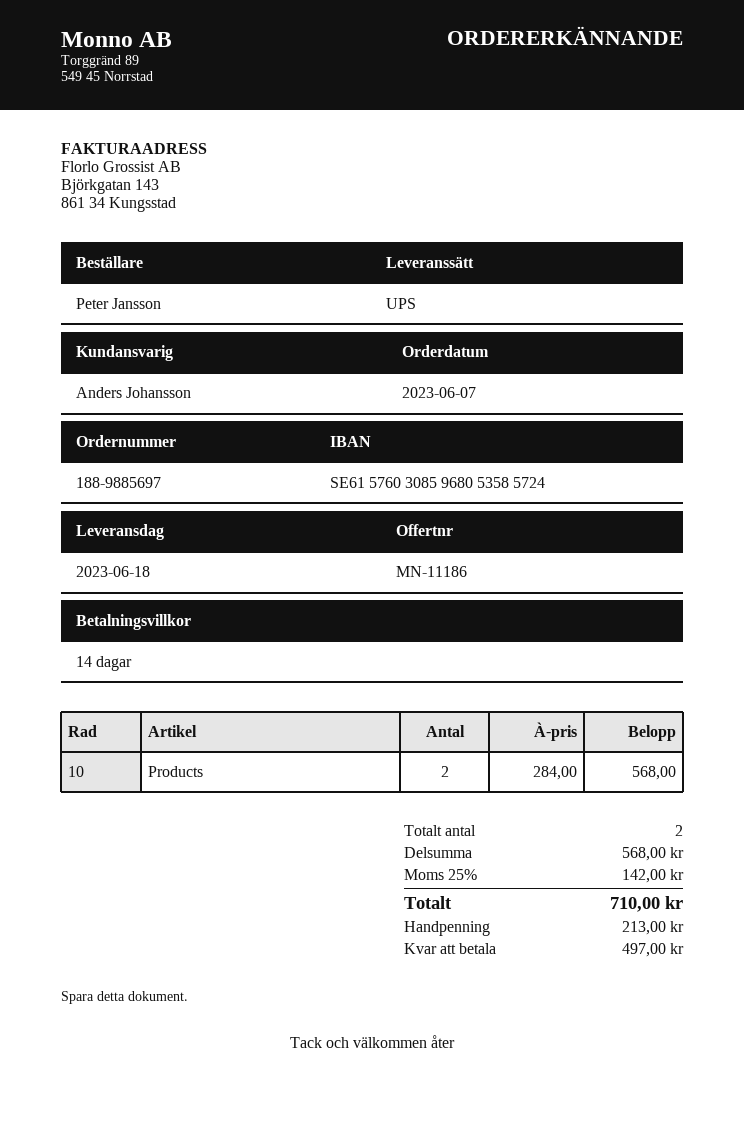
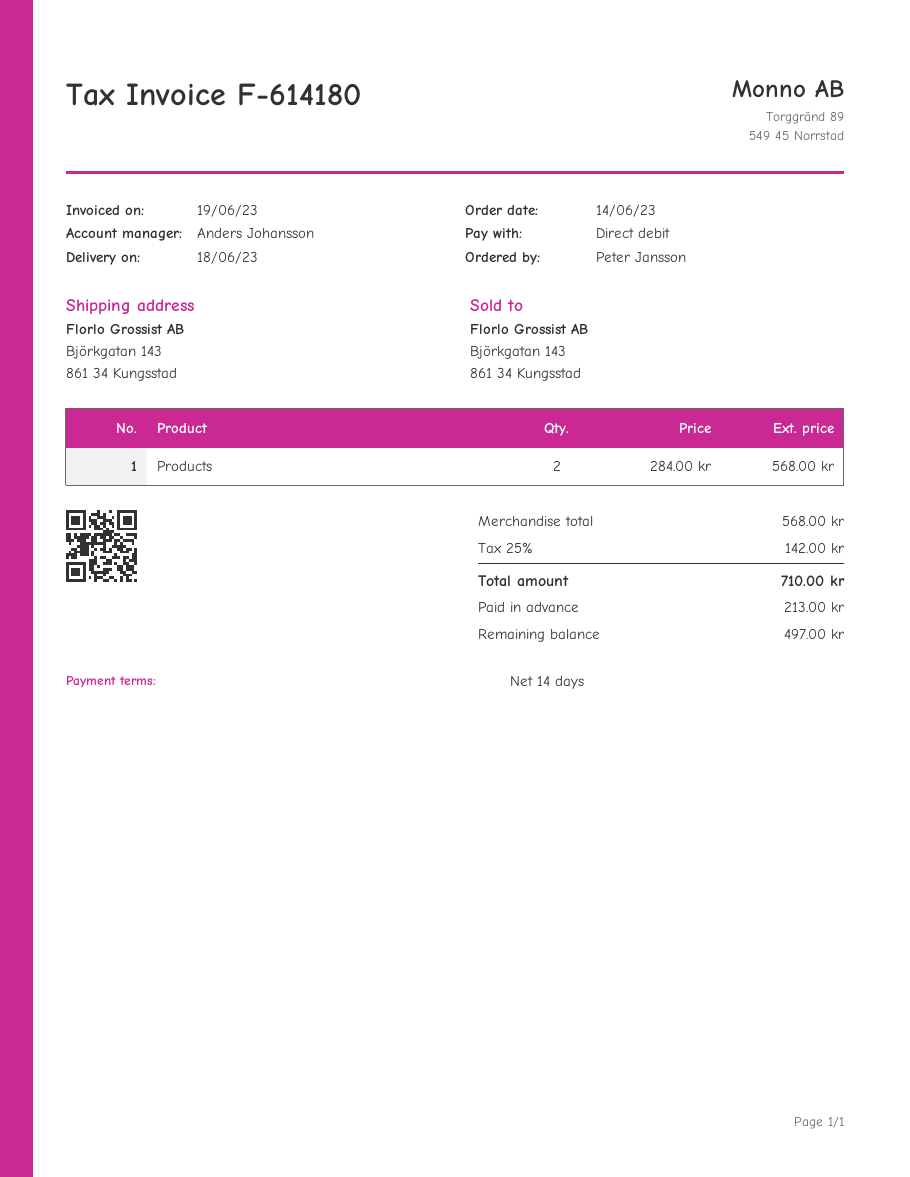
order date: 2023-06-07 -> 2023-06-14

